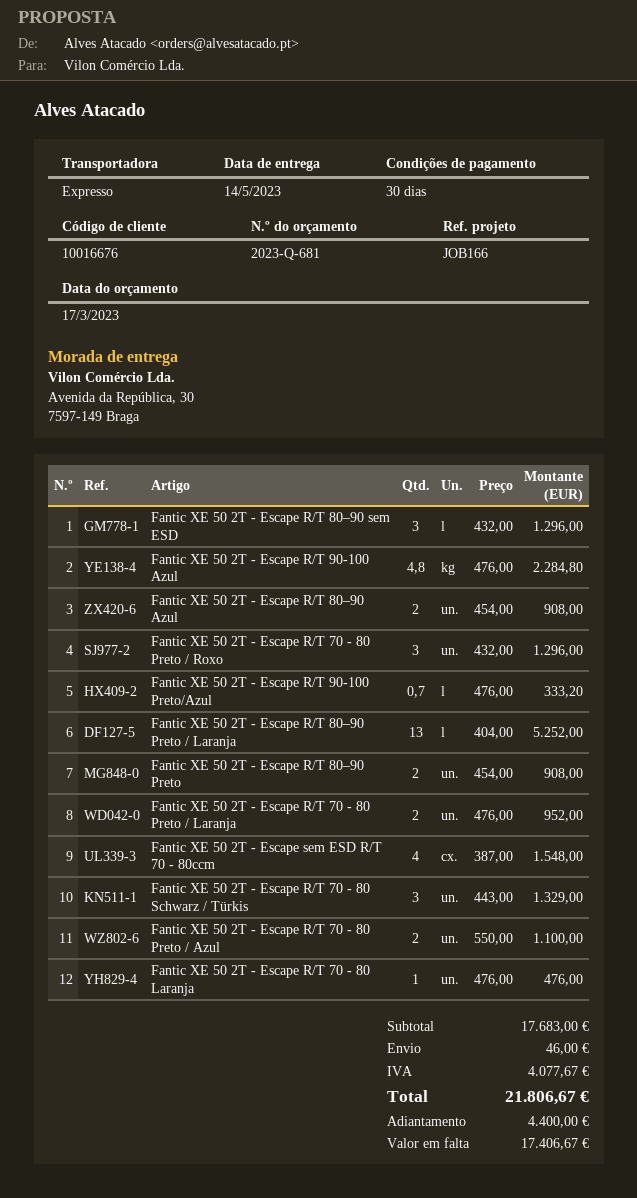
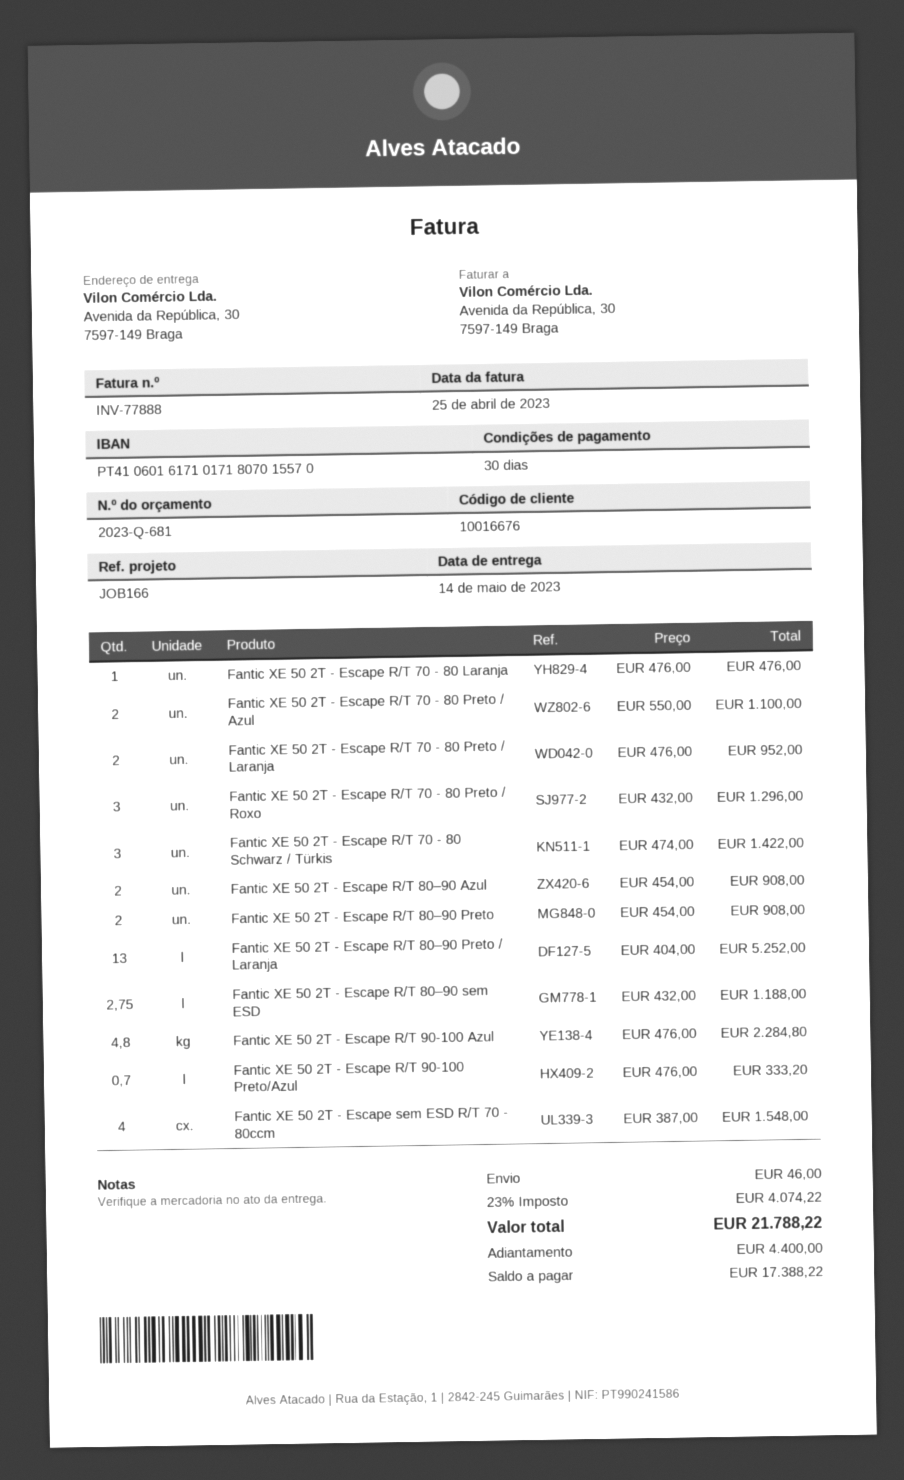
Fantic XE 50 2T - Escape R/T 80–90 sem ESD: 3 x 432.00 = 1296.00 -> 2.75 x 432.00 = 1188.00
Fantic XE 50 2T - Escape R/T 70 - 80 Schwarz / Türkis: 3 x 443.00 = 1329.00 -> 3 x 474.00 = 1422.00
tax: 4077.67 -> 4074.22
total: 21806.67 -> 21788.22
balance: 17406.67 -> 17388.22

